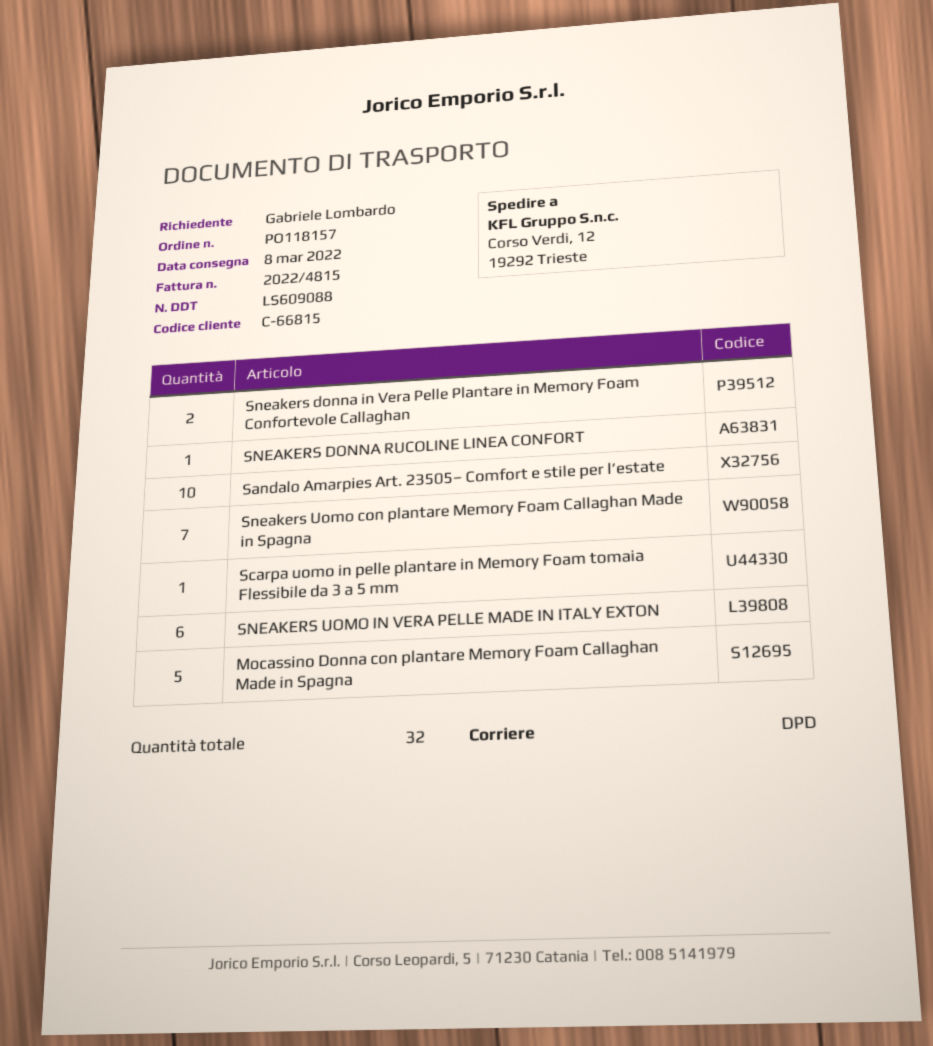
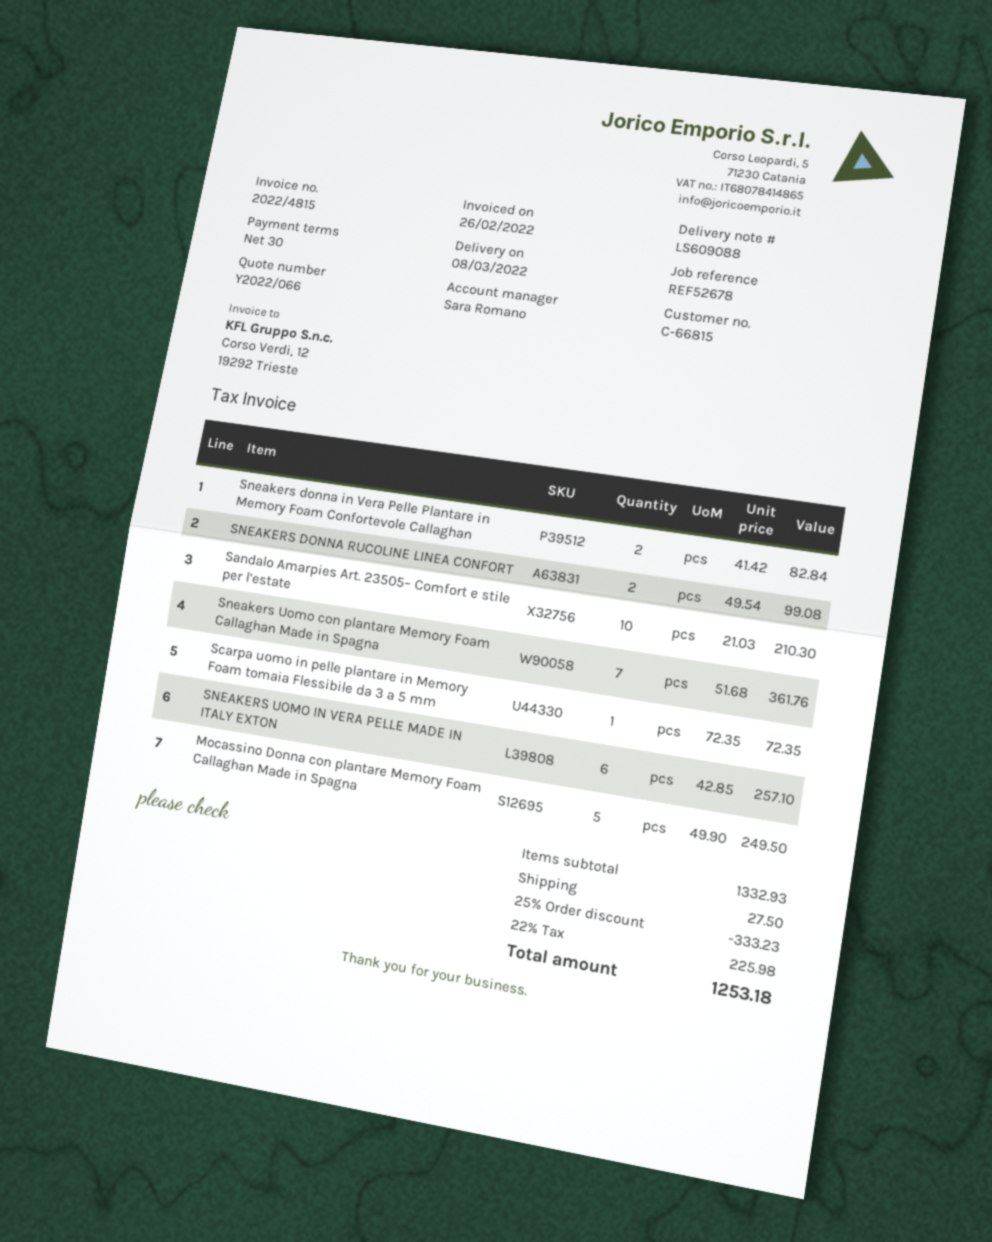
SNEAKERS DONNA RUCOLINE LINEA CONFORT: 1 -> 2

